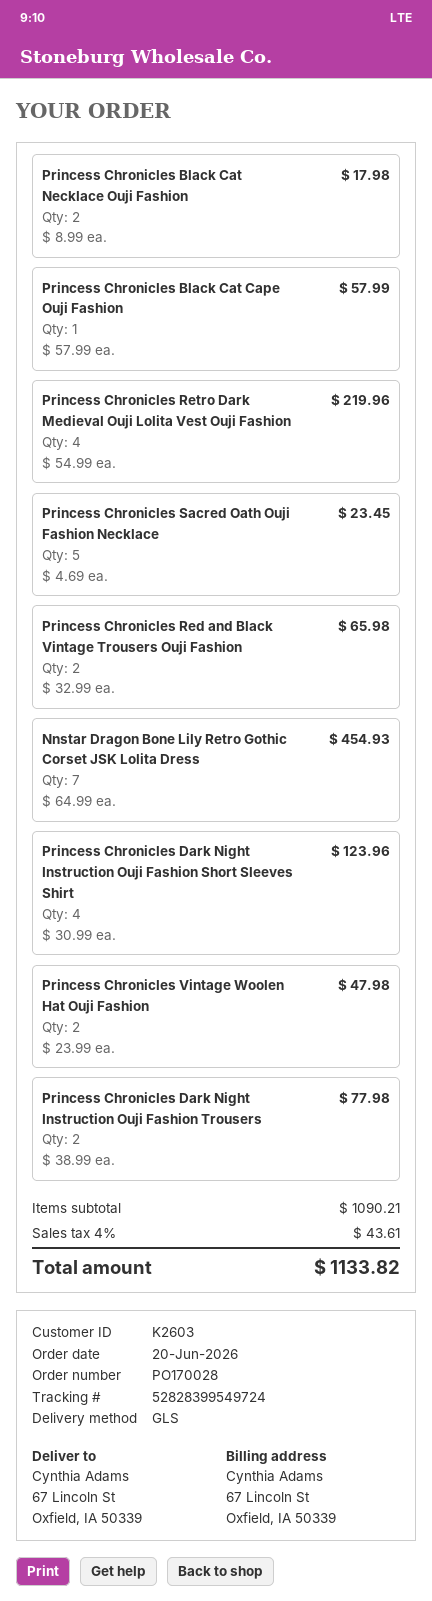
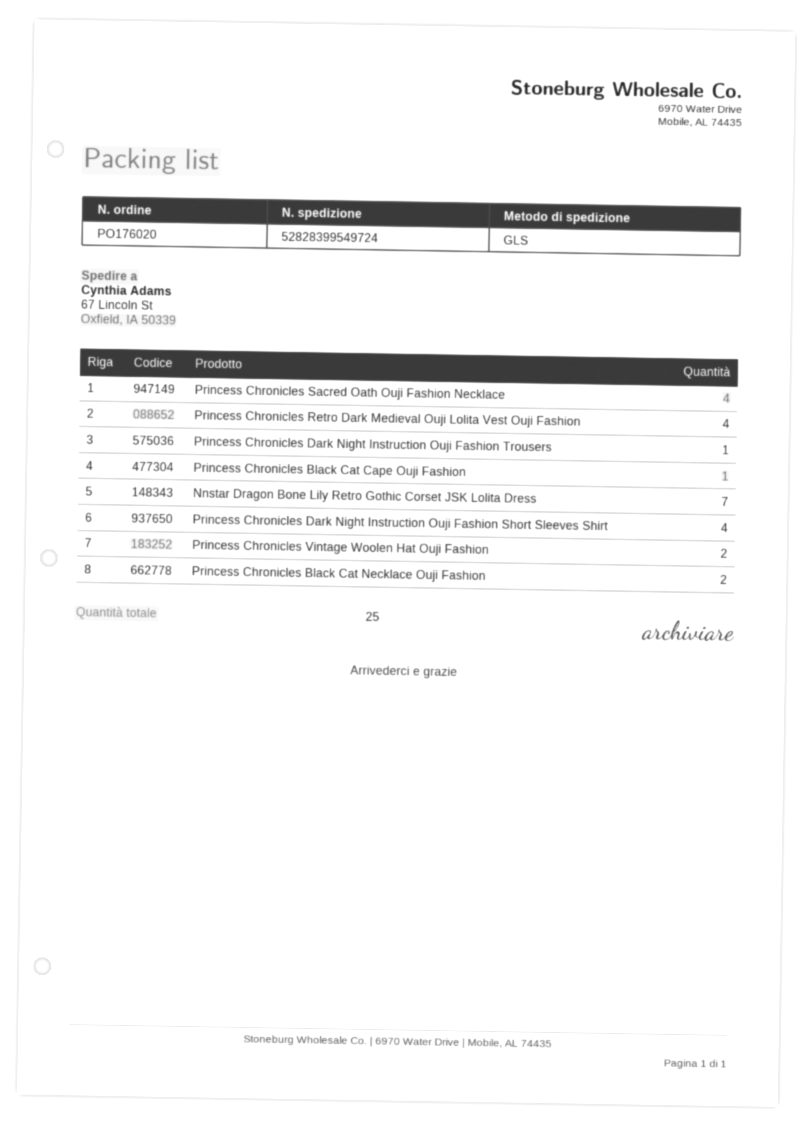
order number: PO170028 -> PO176020
Princess Chronicles Sacred Oath Ouji Fashion Necklace: 5 -> 4
Princess Chronicles Red and Black Vintage Trousers Ouji Fashion: 2 -> none
Princess Chronicles Dark Night Instruction Ouji Fashion Trousers: 2 -> 1

